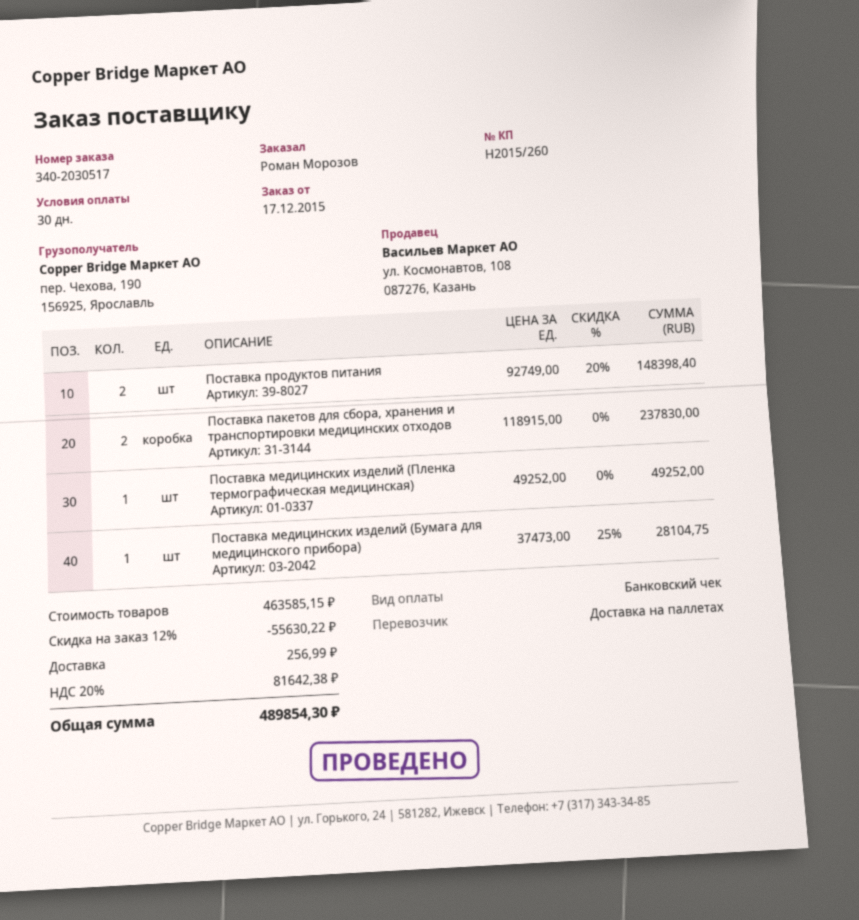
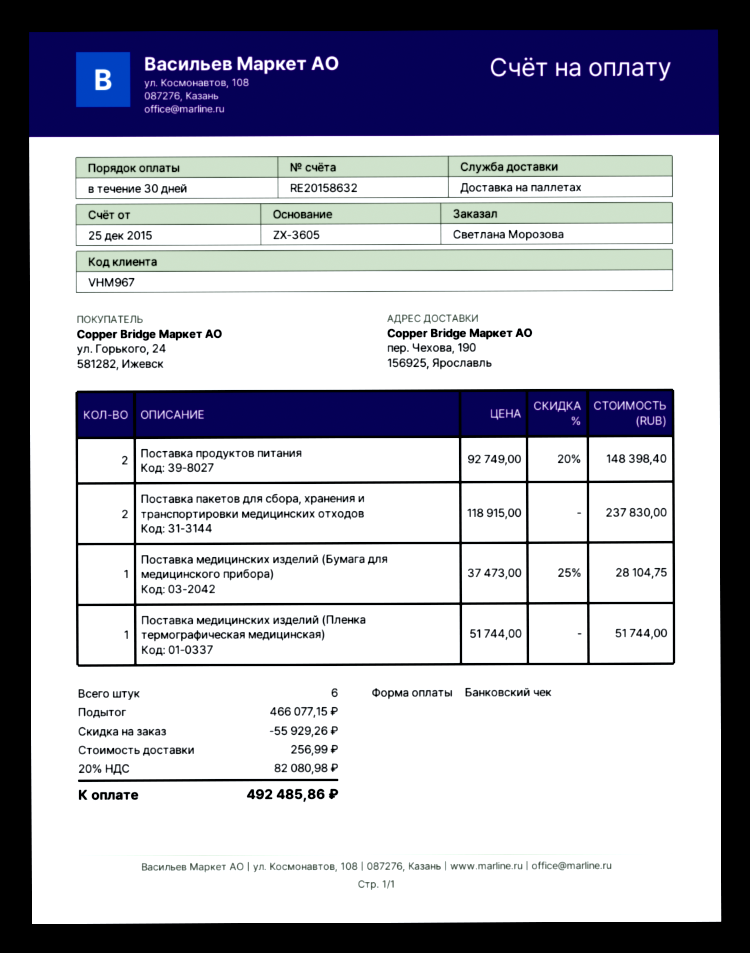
ordered by: Роман Морозов -> Светлана Морозова
Поставка медицинских изделий (Пленка термографическая медицинская): 1 x 49252.00 = 49252.00 -> 1 x 51744.00 = 51744.00
subtotal: 463585.15 -> 466077.15
discount: 55630.22 -> 55929.26
tax: 20% = 81642.38 -> 20% = 82080.98
total: 489854.30 -> 492485.86

